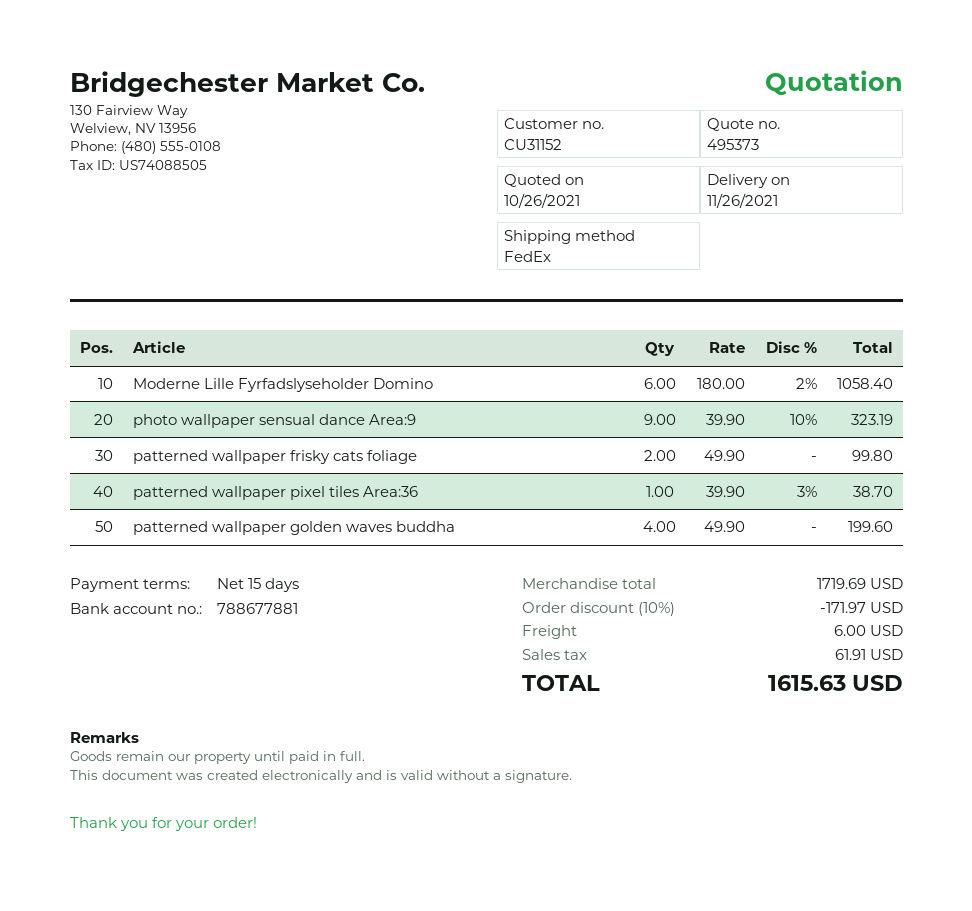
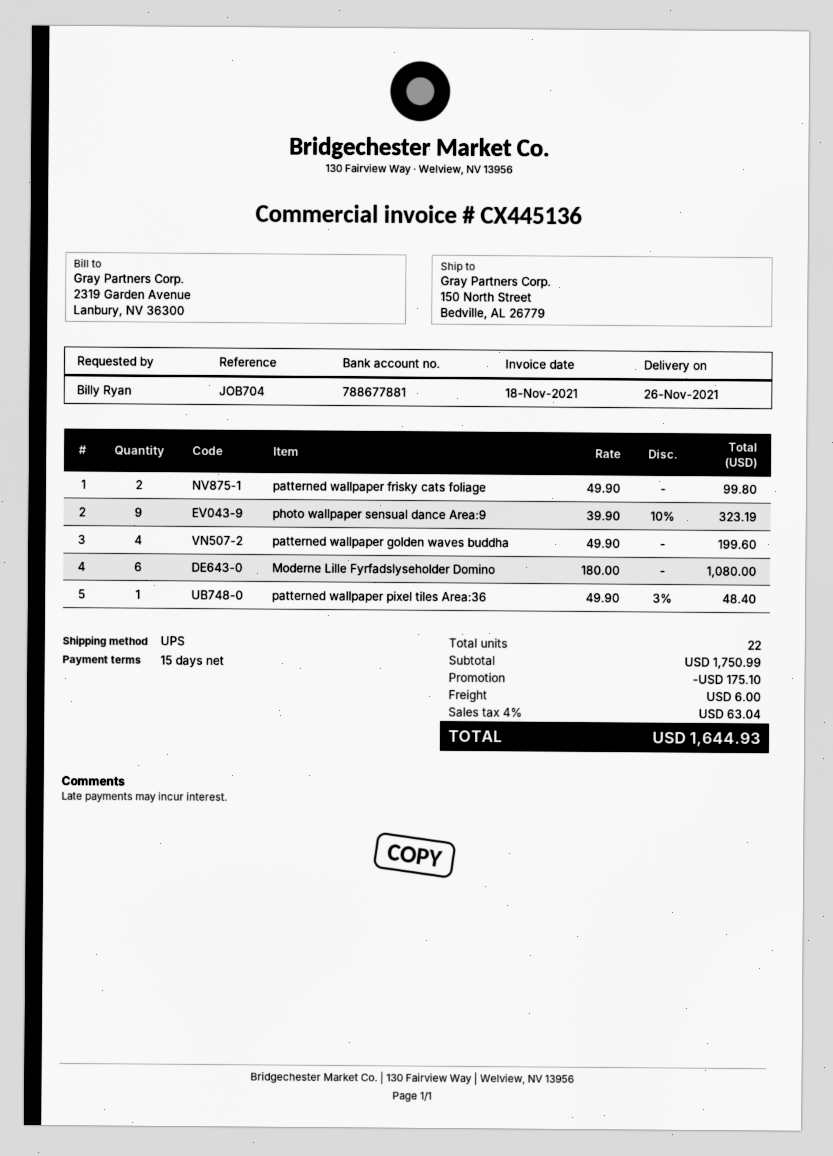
shipping method: FedEx -> UPS
Moderne Lille Fyrfadslyseholder Domino: 6 x 180.00 - 2% = 1058.40 -> 6 x 180.00 = 1080.00
patterned wallpaper pixel tiles Area:36: 1 x 39.90 - 3% = 38.70 -> 1 x 49.90 - 3% = 48.40
subtotal: 1719.69 -> 1750.99
discount: 171.97 -> 175.10
tax: 61.91 -> 63.04
total: 1615.63 -> 1644.93

